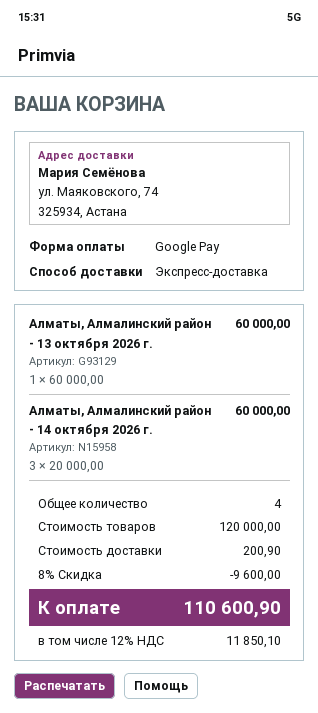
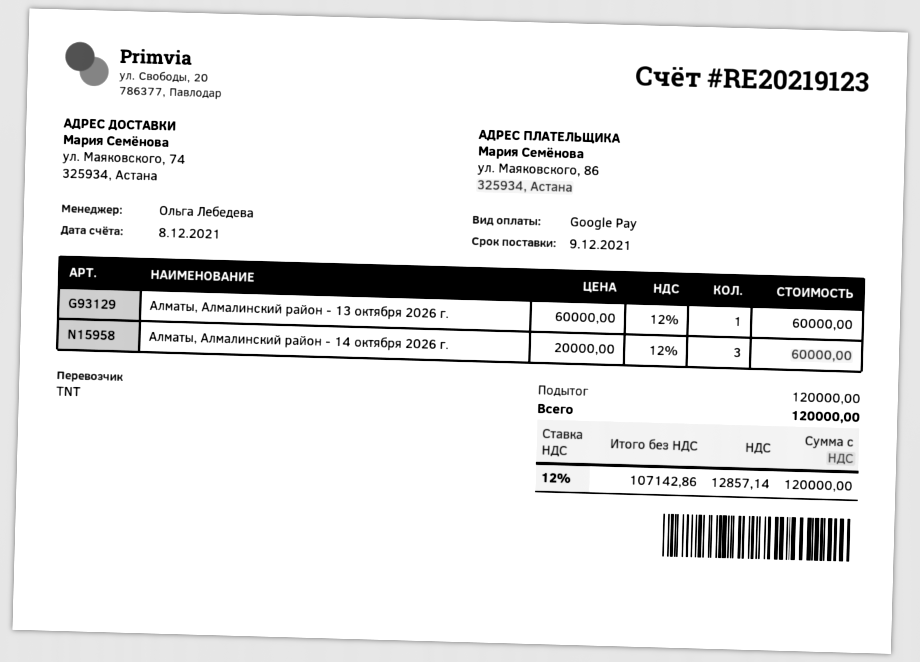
shipping method: express -> TNT
discount: 8% = 9600.00 -> none
shipping: 200.90 -> none
tax: 12% = 11850.10 -> 12% = 12857.14
total: 110600.90 -> 120000.00

